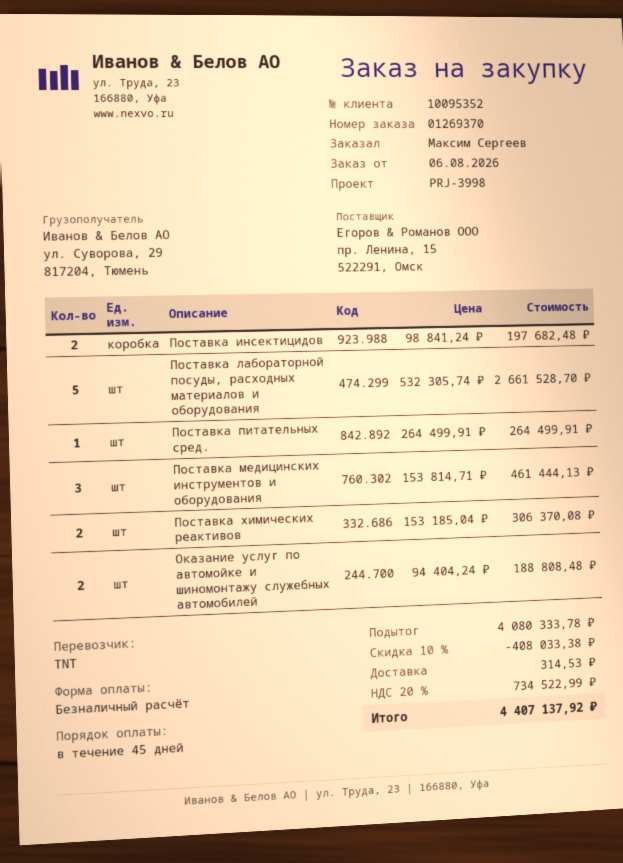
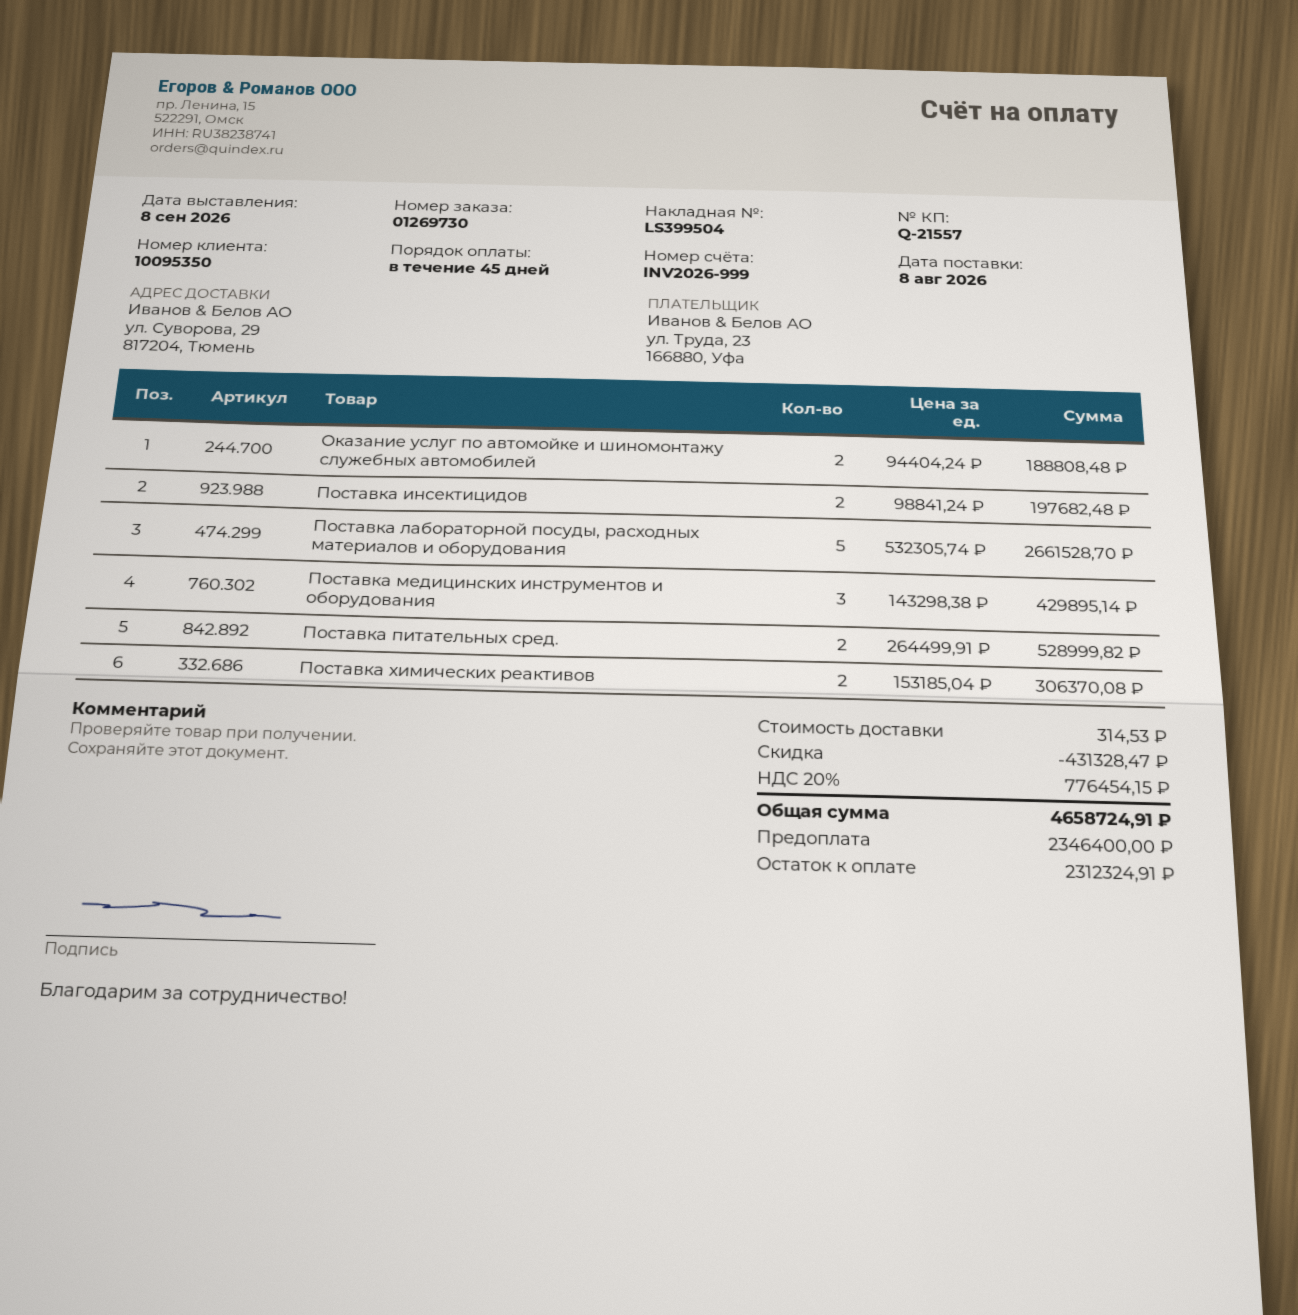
order number: 01269370 -> 01269730
customer number: 10095352 -> 10095350
Поставка питательных сред.: 1 x 264499.91 = 264499.91 -> 2 x 264499.91 = 528999.82
Поставка медицинских инструментов и оборудования: 3 x 153814.71 = 461444.13 -> 3 x 143298.38 = 429895.14
discount: 408033.38 -> 431328.47
tax: 20% = 734522.99 -> 20% = 776454.15
total: 4407137.92 -> 4658724.91

